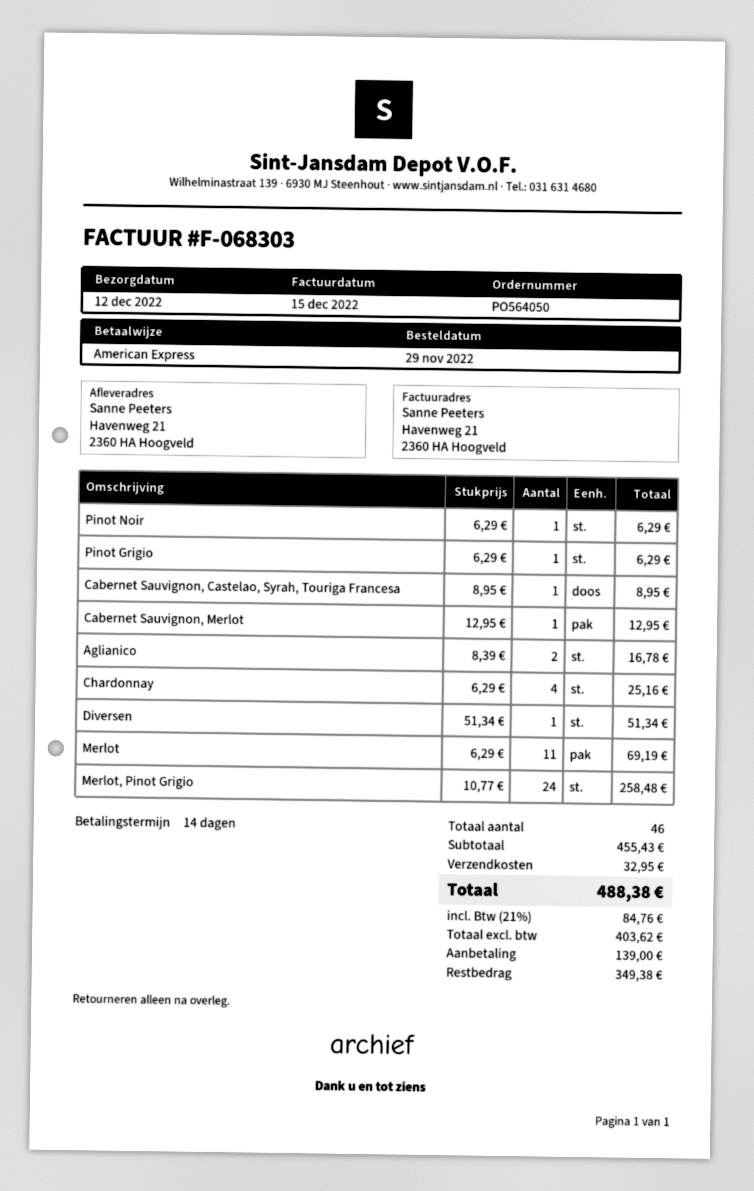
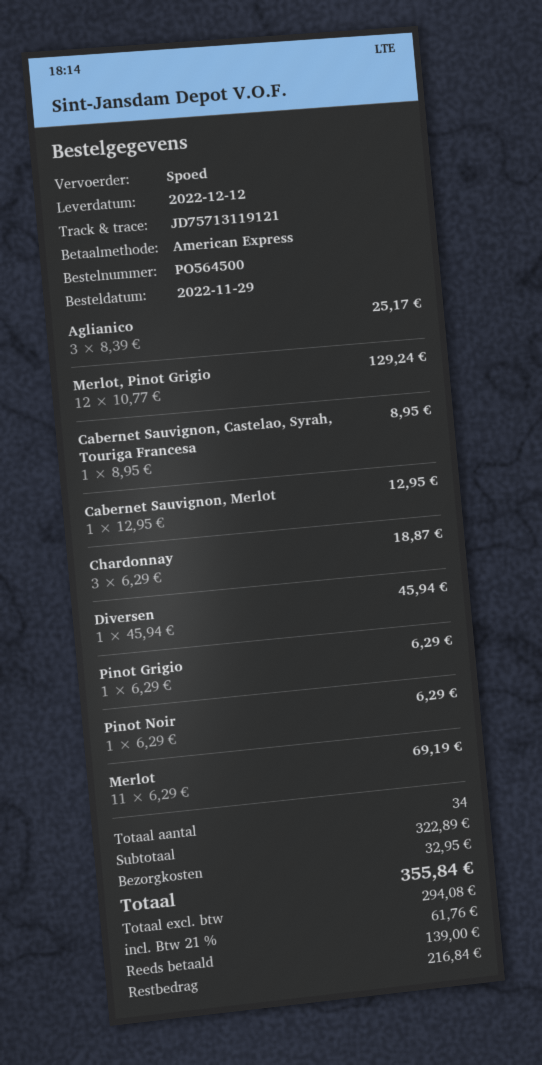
order number: PO564050 -> PO564500
Aglianico: 2 x 8.39 = 16.78 -> 3 x 8.39 = 25.17
Chardonnay: 4 x 6.29 = 25.16 -> 3 x 6.29 = 18.87
Diversen: 1 x 51.34 = 51.34 -> 1 x 45.94 = 45.94
Merlot, Pinot Grigio: 24 x 10.77 = 258.48 -> 12 x 10.77 = 129.24
total quantity: 46 -> 34
subtotal: 455.43 -> 322.89
net: 403.62 -> 294.08
tax: 21% = 84.76 -> 21% = 61.76
total: 488.38 -> 355.84
balance: 349.38 -> 216.84

